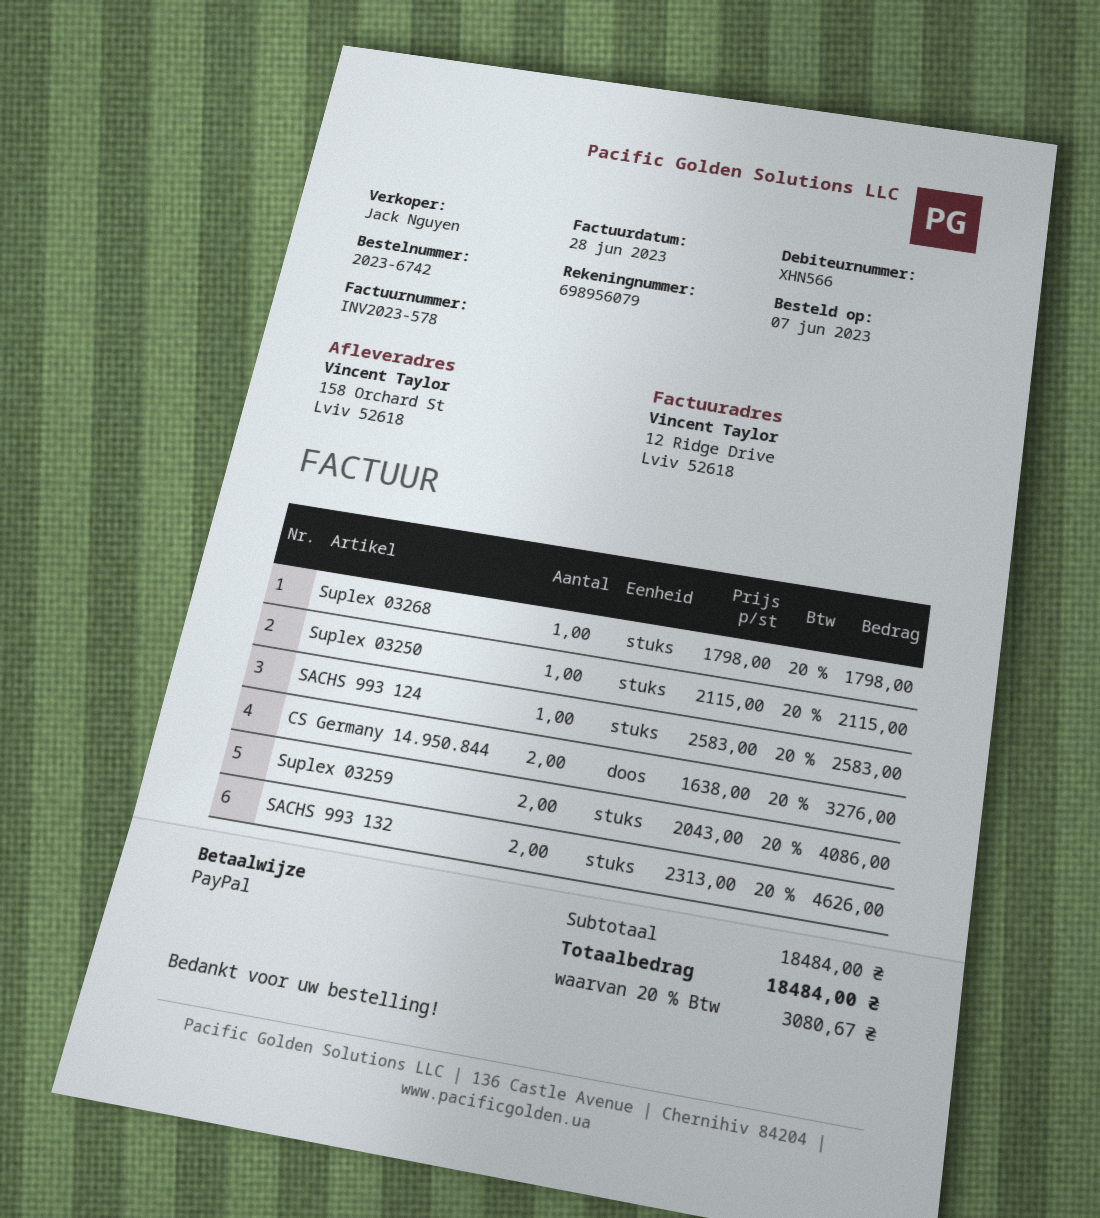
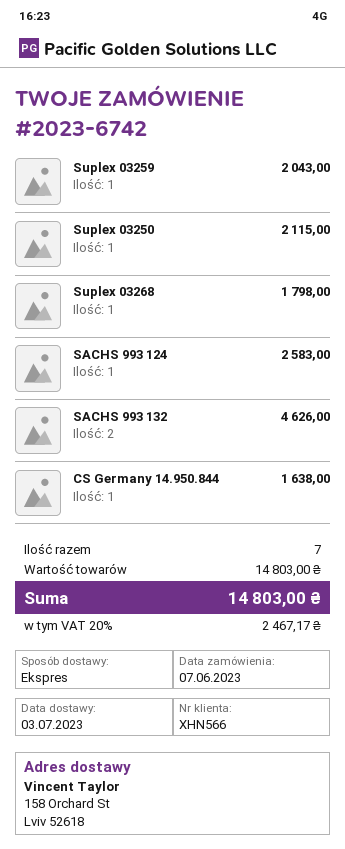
CS Germany 14.950.844: 2 for 3276.00 -> 1 for 1638.00
Suplex 03259: 2 for 4086.00 -> 1 for 2043.00
subtotal: 18484.00 -> 14803.00
tax: 20% = 3080.67 -> 20% = 2467.17
total: 18484.00 -> 14803.00

